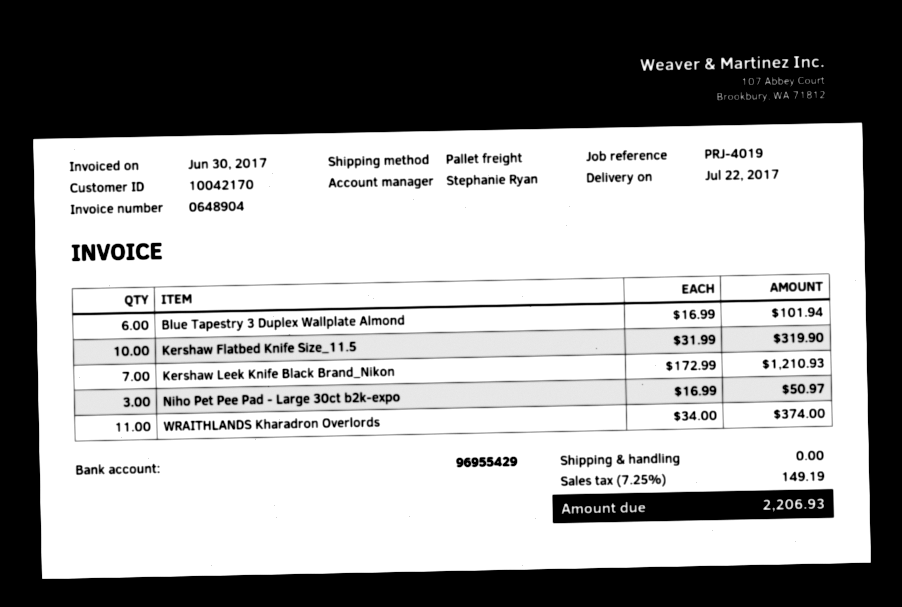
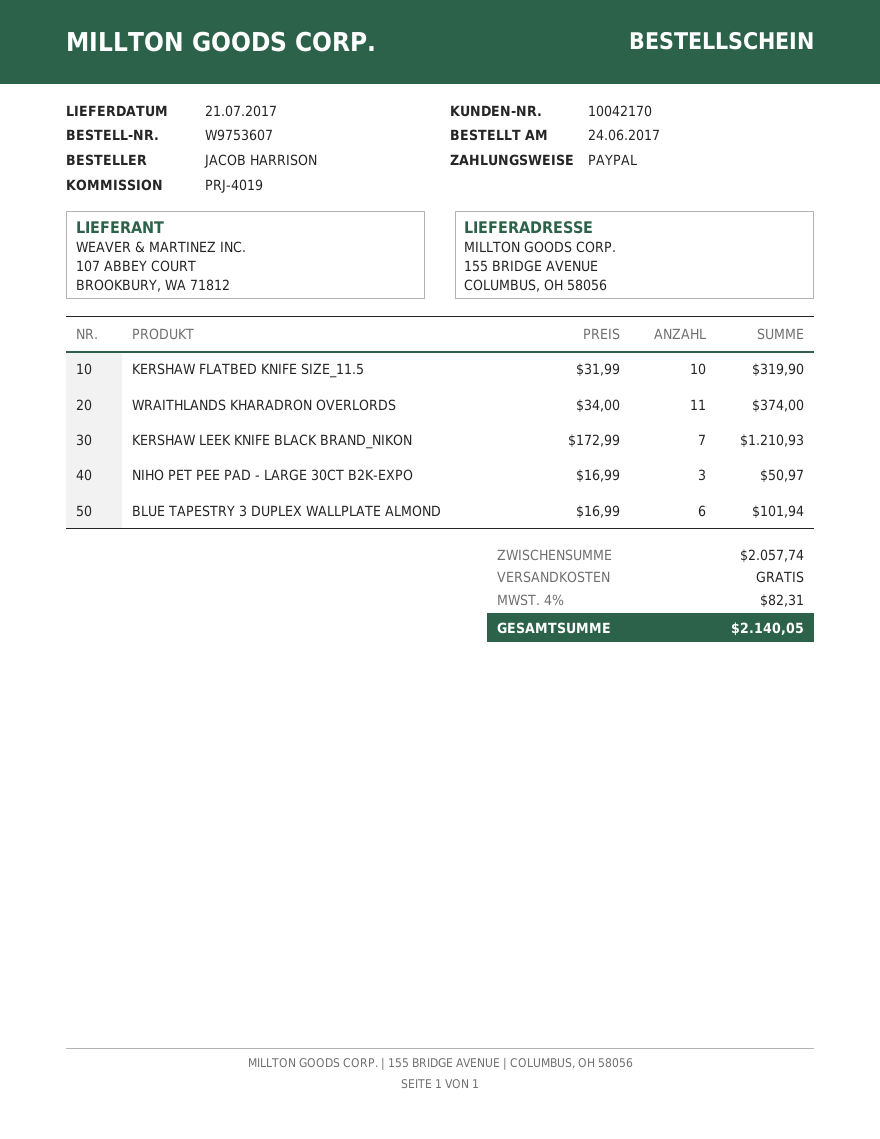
delivery date: 2017-07-22 -> 2017-07-21
tax: 7.25% = 149.19 -> 4% = 82.31
total: 2206.93 -> 2140.05

